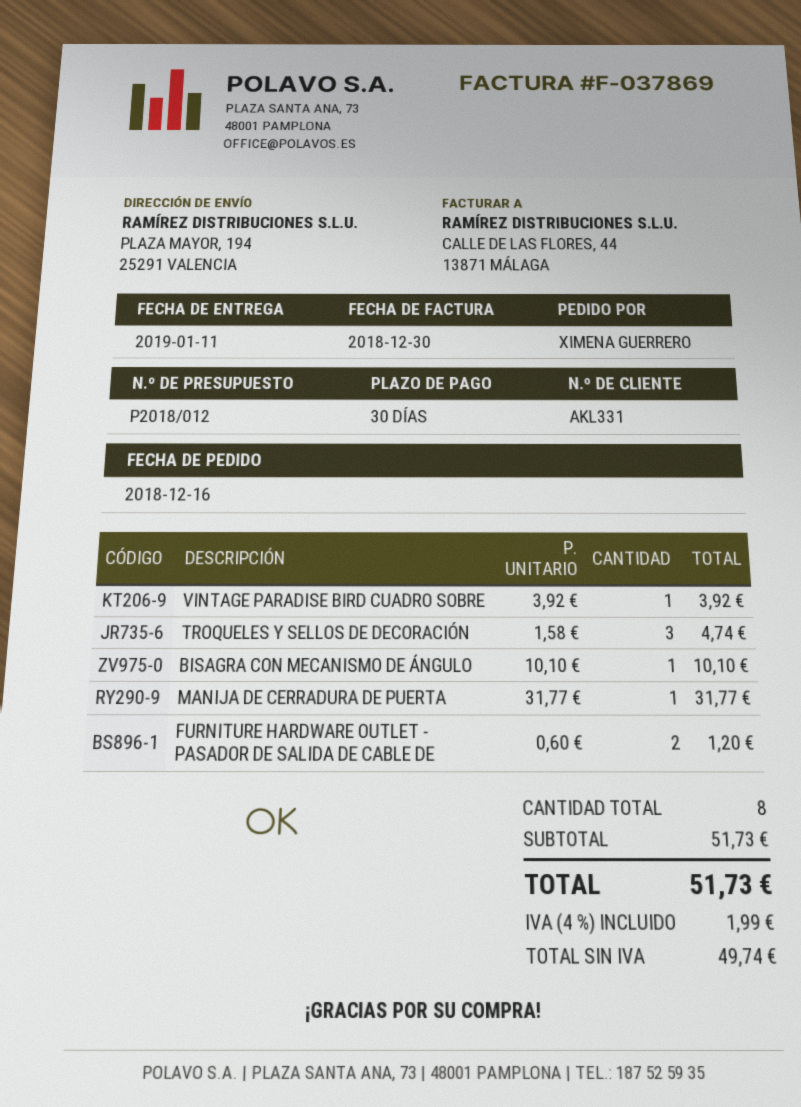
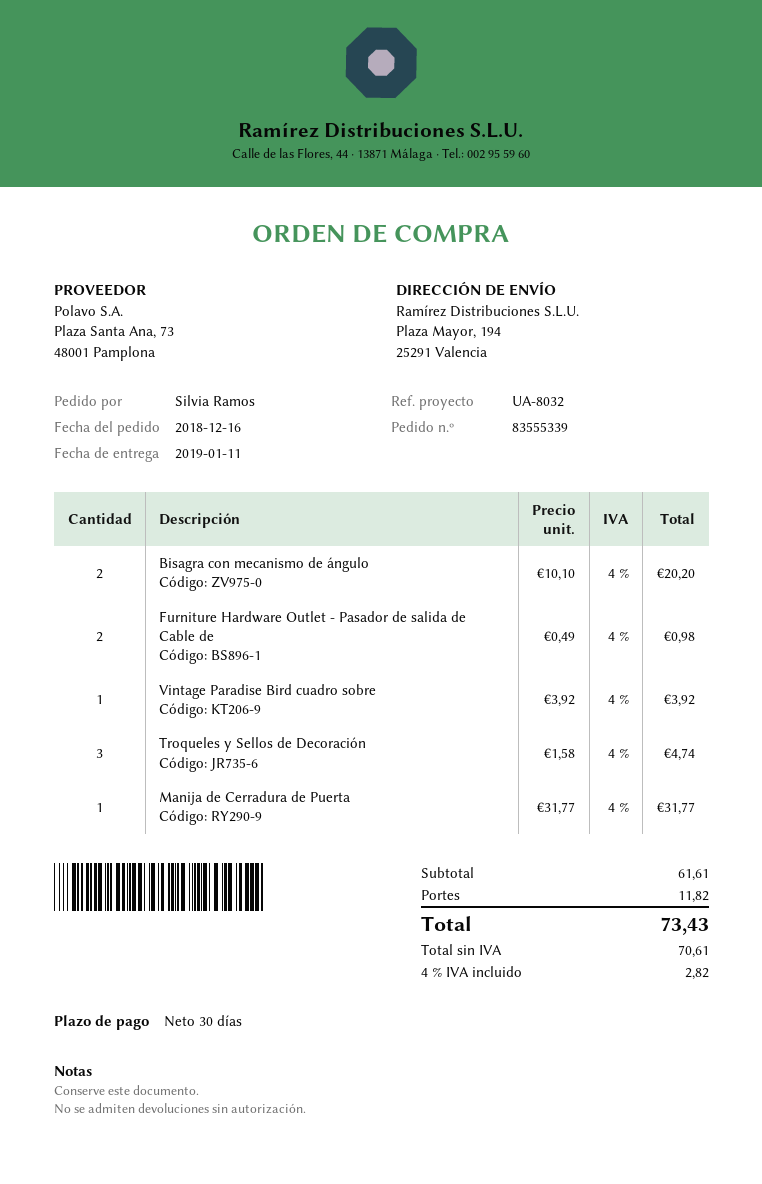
ordered by: XIMENA GUERRERO -> Silvia Ramos
BISAGRA CON MECANISMO DE ÁNGULO: 1 x 10.10 = 10.10 -> 2 x 10.10 = 20.20
FURNITURE HARDWARE OUTLET - PASADOR DE SALIDA DE CABLE DE: 2 x 0.60 = 1.20 -> 2 x 0.49 = 0.98
subtotal: 51.73 -> 61.61
shipping: none -> 11.82
net: 49.74 -> 70.61
tax: 4% = 1.99 -> 4% = 2.82
total: 51.73 -> 73.43

